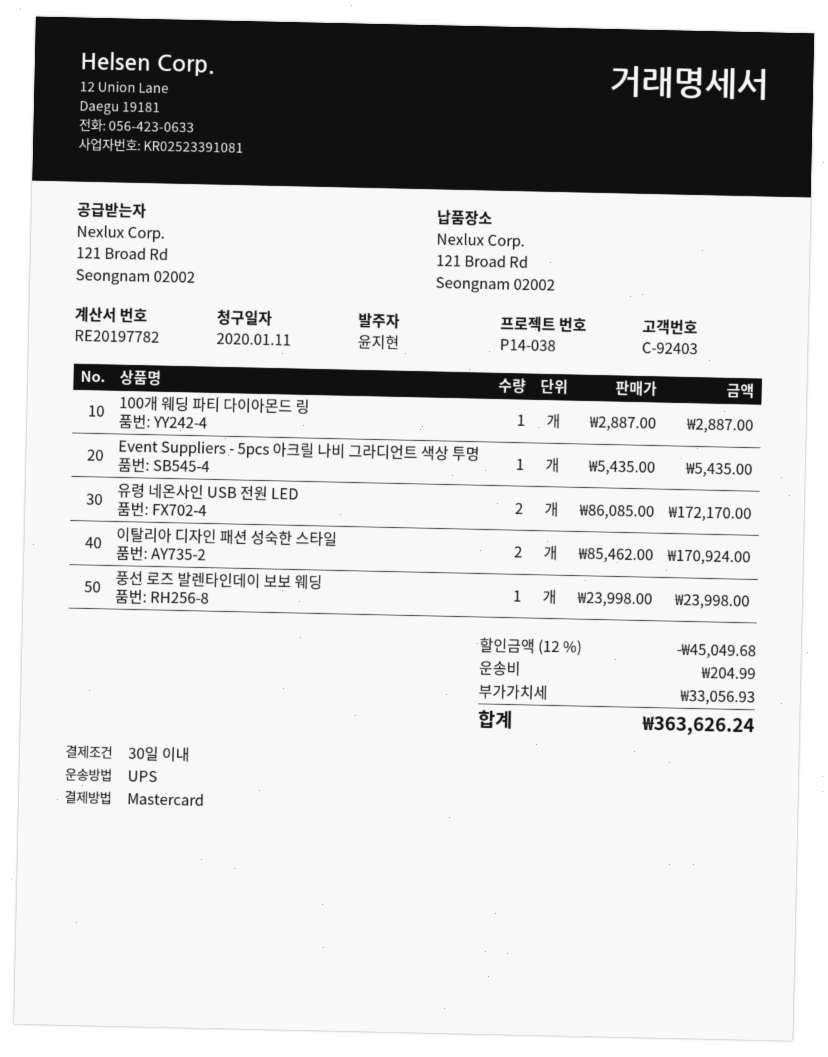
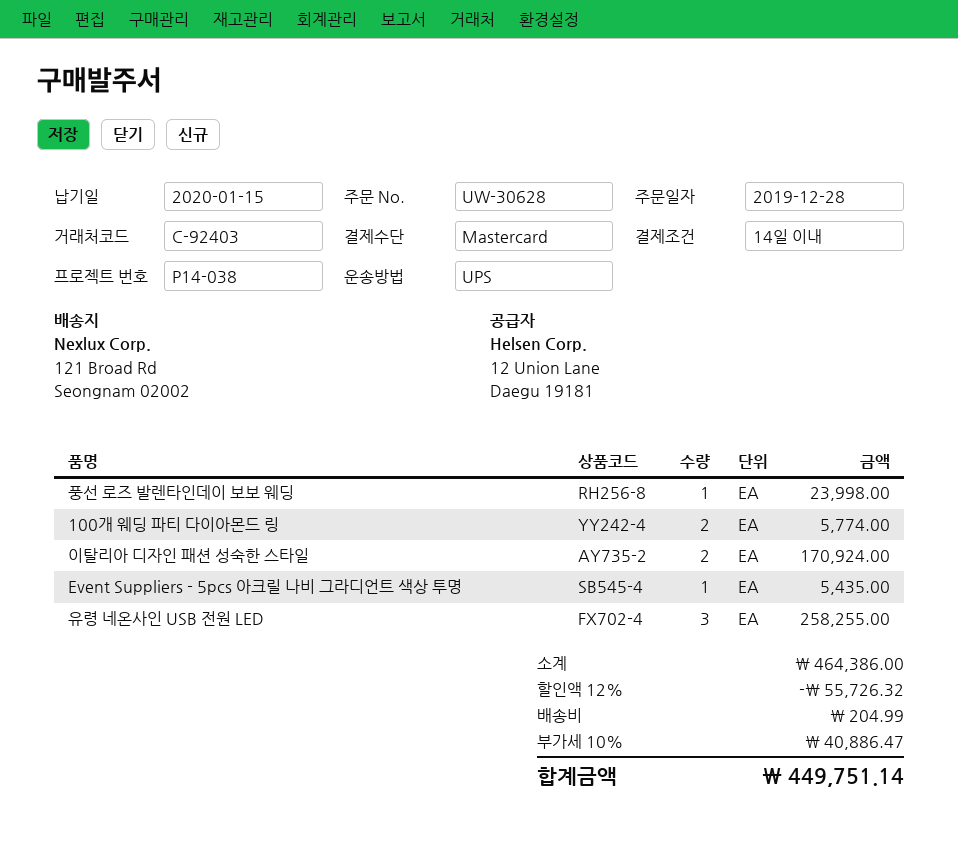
payment terms: 30 days -> 14 days
100개 웨딩 파티 다이아몬드 링: 1 for 2887.00 -> 2 for 5774.00
유령 네온사인 USB 전원 LED: 2 for 172170.00 -> 3 for 258255.00
discount: 12% = 45049.68 -> 12% = 55726.32
tax: 33056.93 -> 40886.47
total: 363626.24 -> 449751.14

